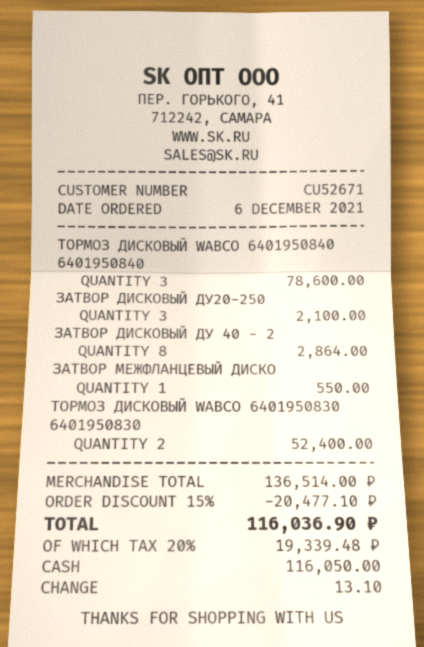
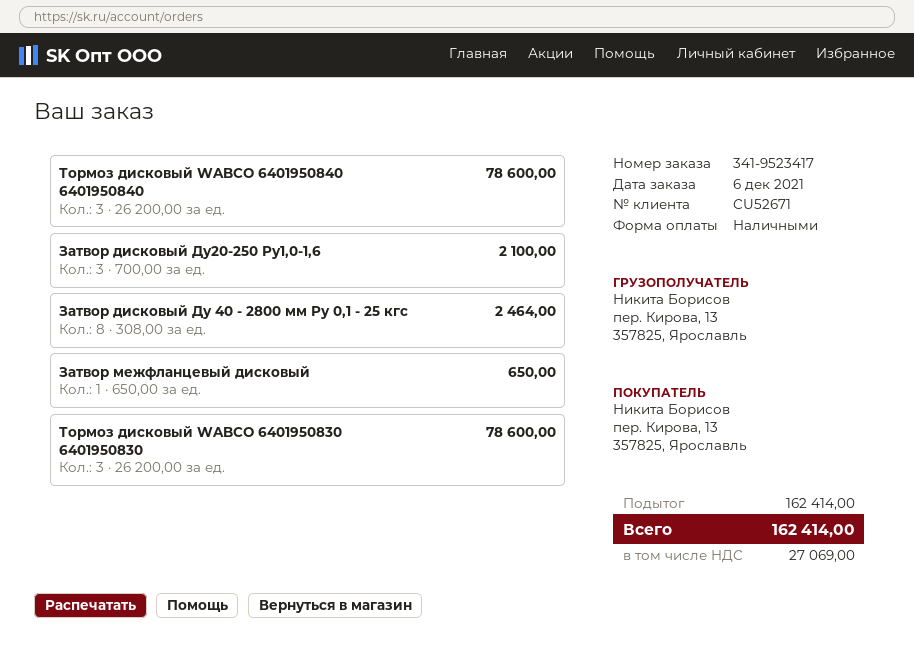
ЗАТВОР ДИСКОВЫЙ ДУ 40 - 2: 8 for 2864.00 -> 8 for 2464.00
ЗАТВОР МЕЖФЛАНЦЕВЫЙ ДИСКО: 1 for 550.00 -> 1 for 650.00
ТОРМОЗ ДИСКОВЫЙ WABCO 6401950830 6401950830: 2 for 52400.00 -> 3 for 78600.00
subtotal: 136514.00 -> 162414.00
discount: 15% = 20477.10 -> none
tax: 19339.48 -> 27069.00
total: 116036.90 -> 162414.00

